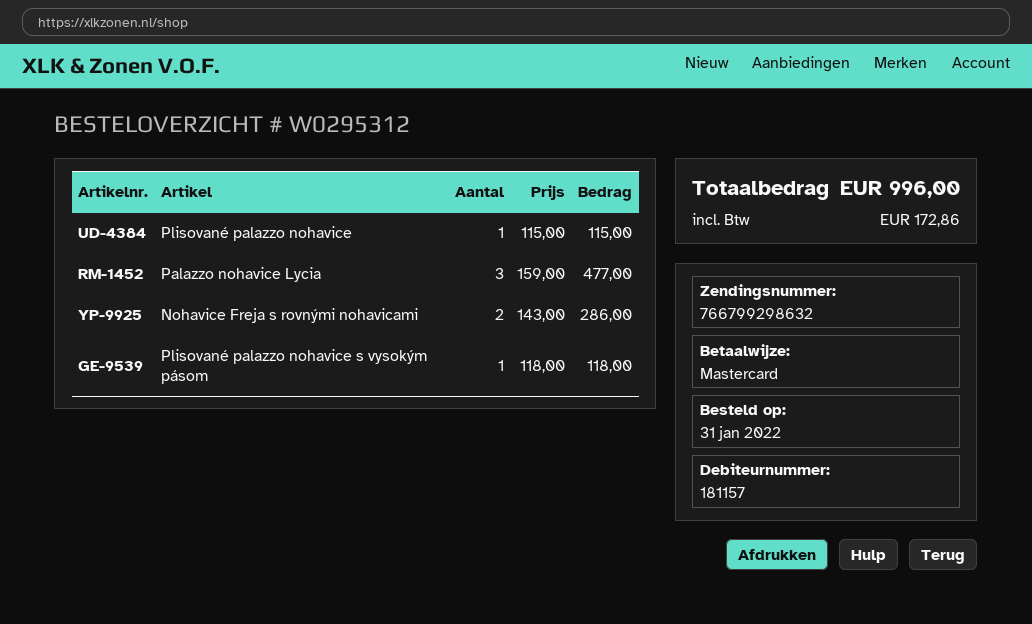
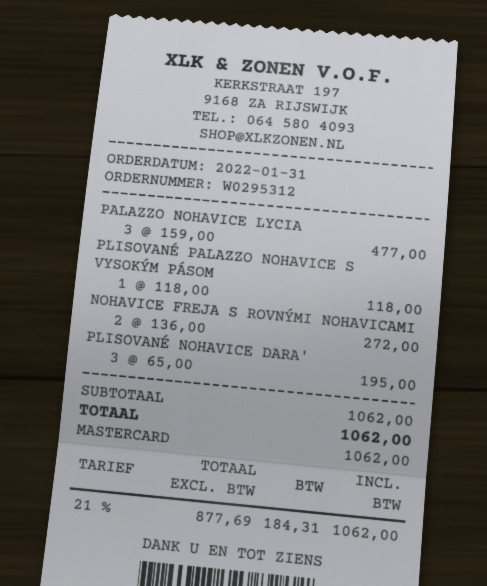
Plisované palazzo nohavice: 1 x 115.00 = 115.00 -> none
Nohavice Freja s rovnými nohavicami: 2 x 143.00 = 286.00 -> 2 x 136.00 = 272.00
PLISOVANÉ NOHAVICE DARA': none -> 3 x 65.00 = 195.00
tax: 172.86 -> 184.31
total: 996.00 -> 1062.00

